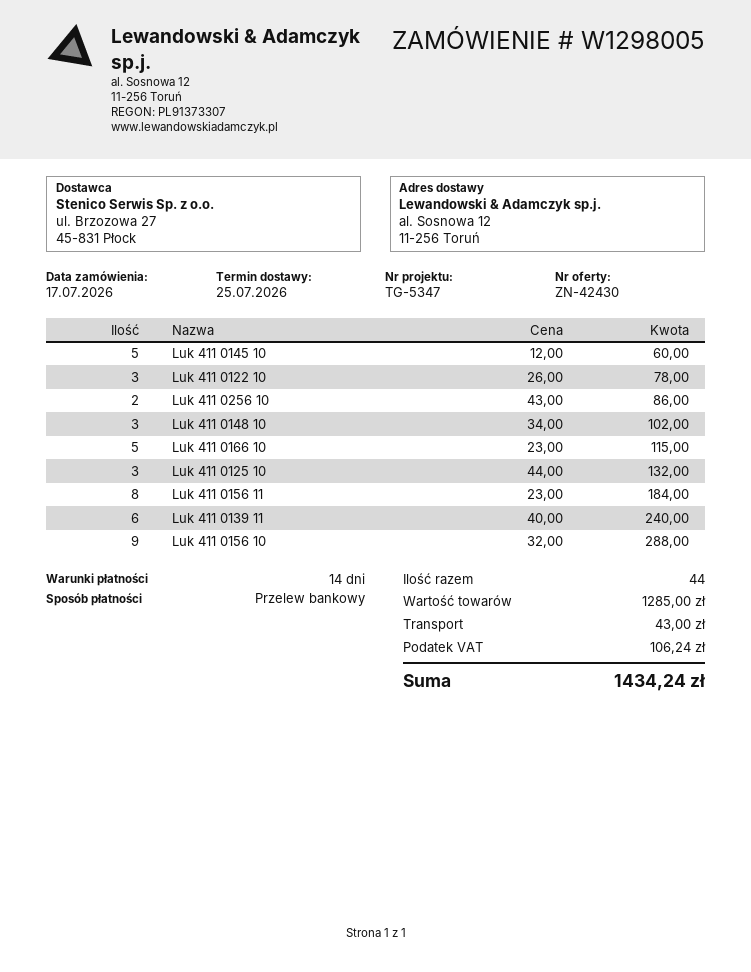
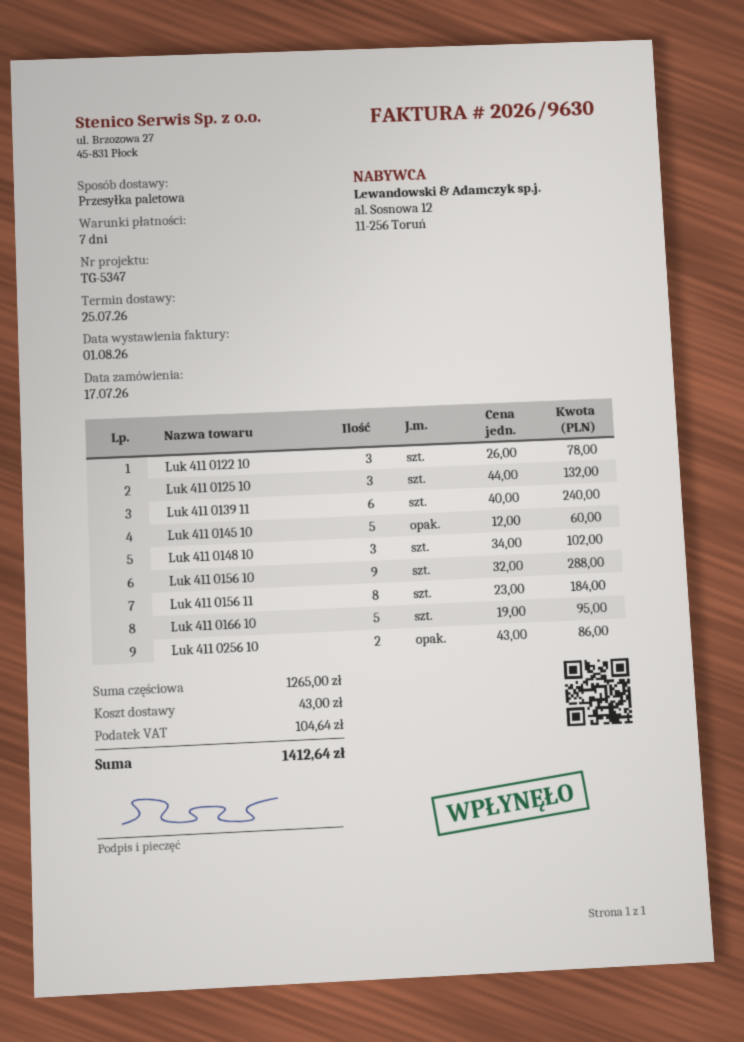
payment terms: 14 days -> 7 days
Luk 411 0166 10: 5 x 23.00 = 115.00 -> 5 x 19.00 = 95.00
subtotal: 1285.00 -> 1265.00
tax: 106.24 -> 104.64
total: 1434.24 -> 1412.64

